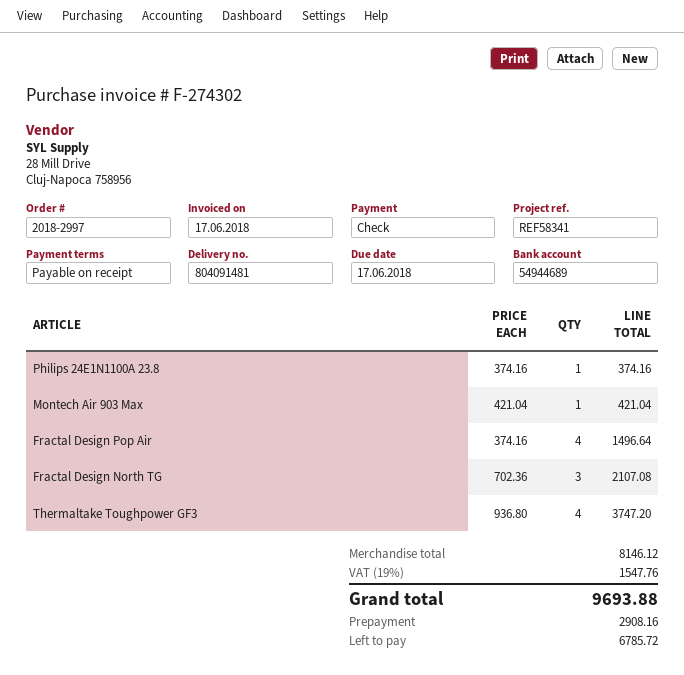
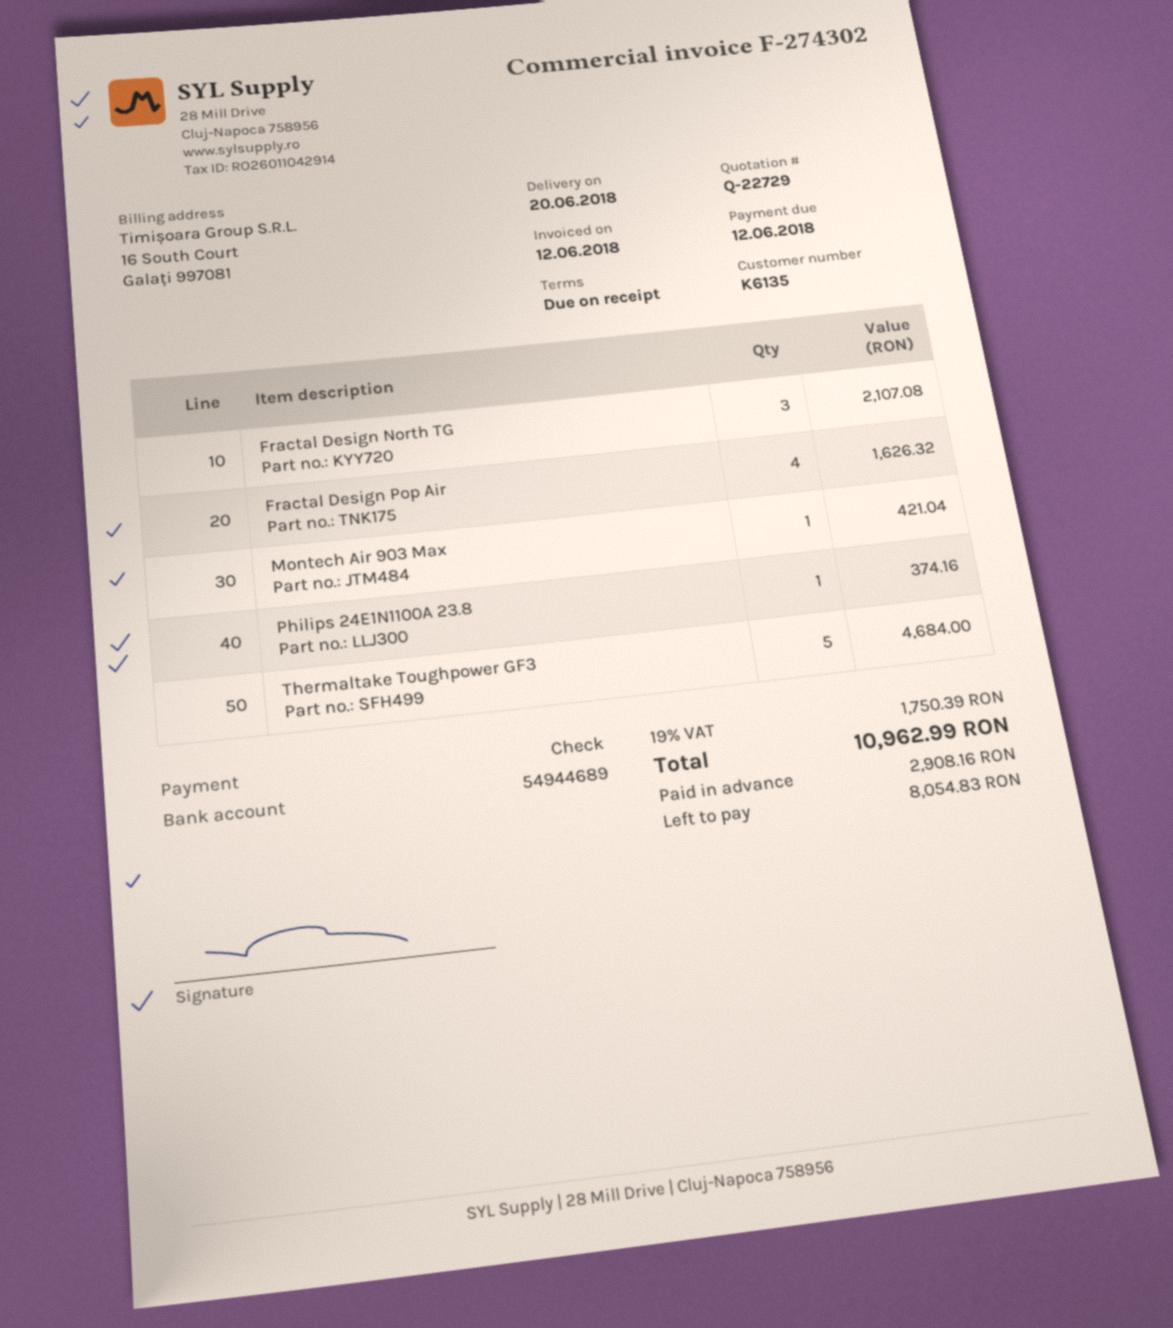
invoice date: 2018-06-17 -> 2018-06-12
due date: 2018-06-17 -> 2018-06-12
Fractal Design Pop Air: 4 for 1496.64 -> 4 for 1626.32
Thermaltake Toughpower GF3: 4 for 3747.20 -> 5 for 4684.00
tax: 19% = 1547.76 -> 19% = 1750.39
total: 9693.88 -> 10962.99
balance: 6785.72 -> 8054.83

